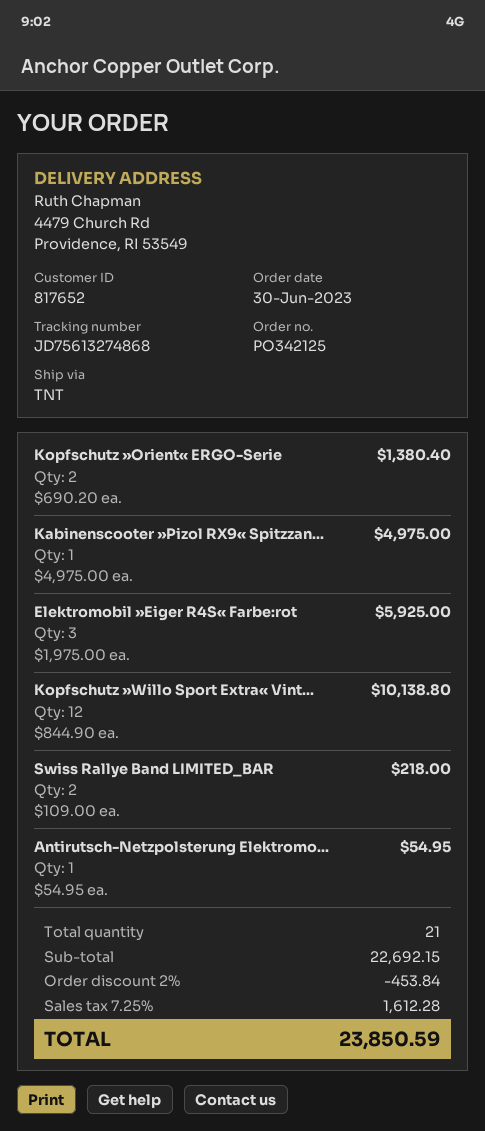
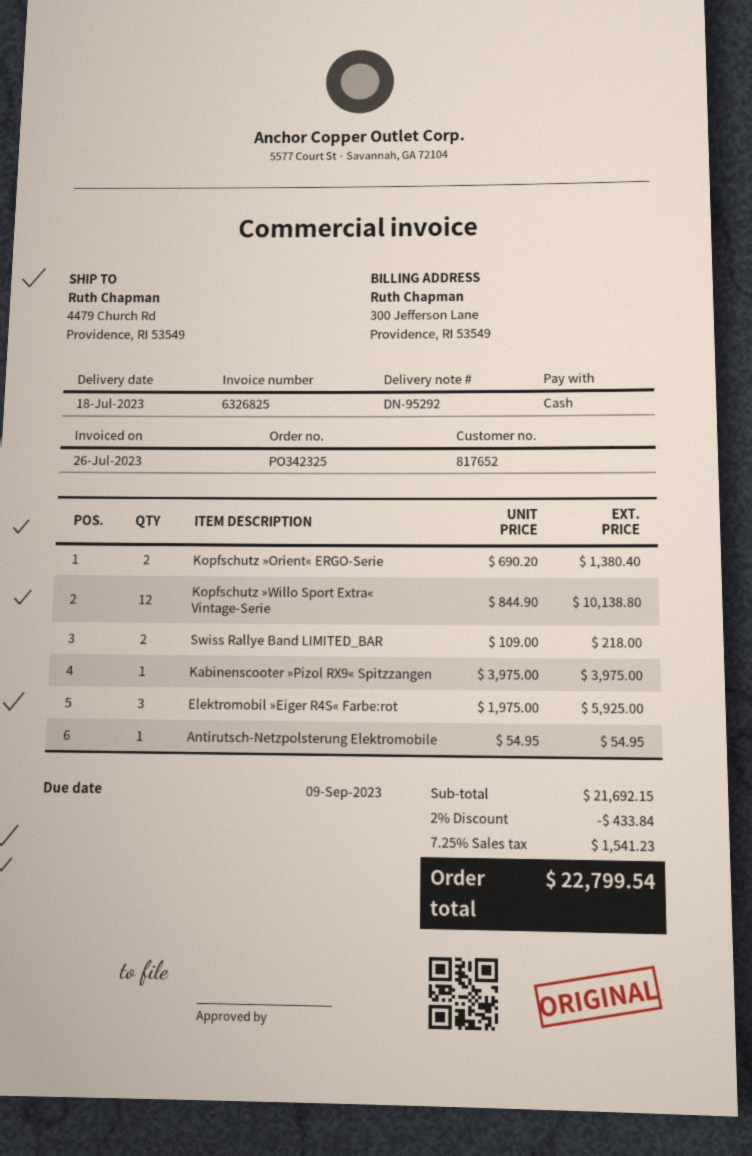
order number: PO342125 -> PO342325
Kabinenscooter »Pizol RX9« Spitzzan...: 1 x 4975.00 = 4975.00 -> 1 x 3975.00 = 3975.00
subtotal: 22692.15 -> 21692.15
discount: 2% = 453.84 -> 2% = 433.84
tax: 7.25% = 1612.28 -> 7.25% = 1541.23
total: 23850.59 -> 22799.54

